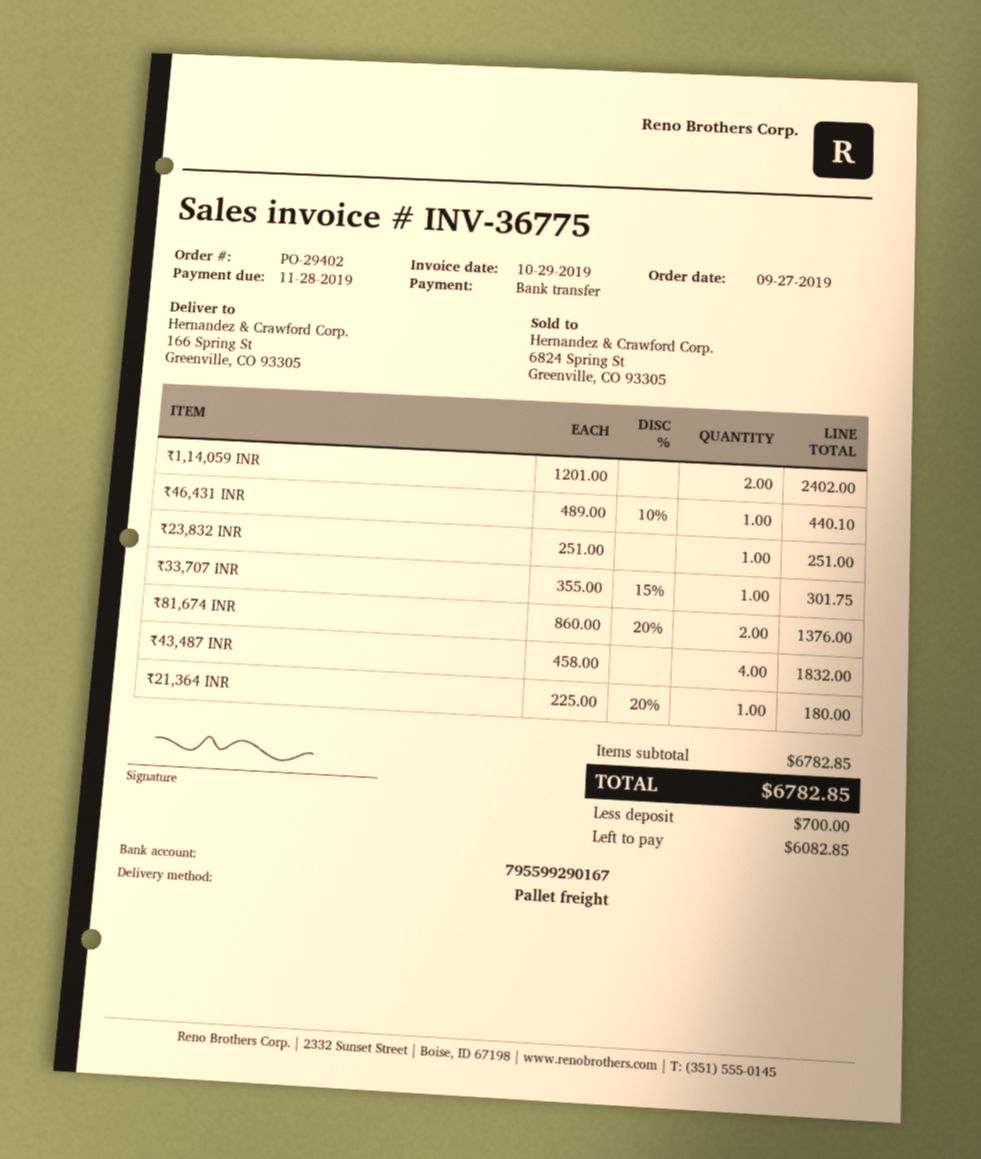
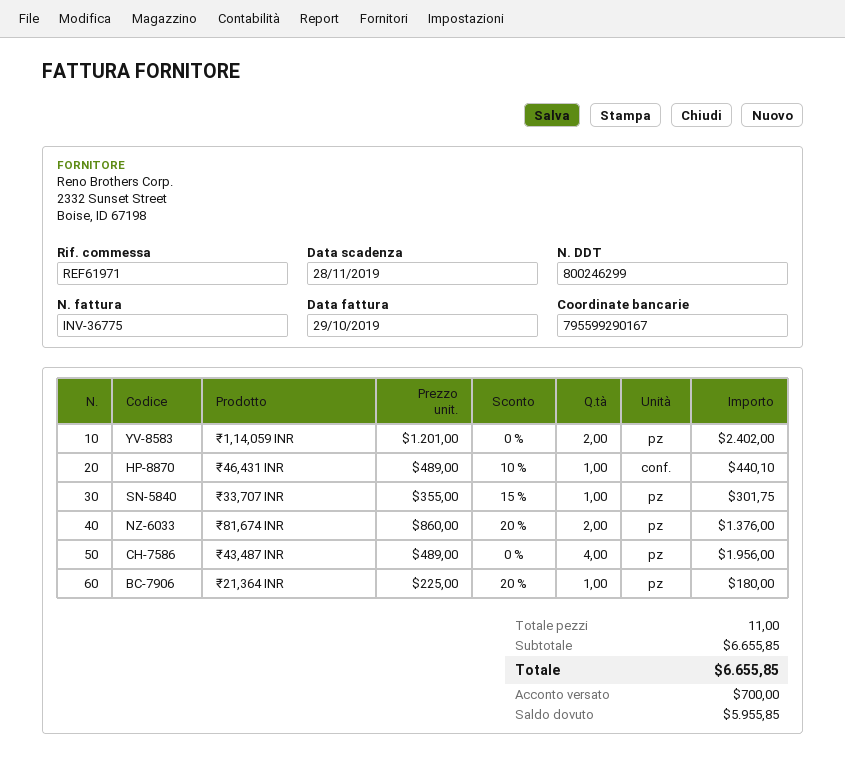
₹23,832 INR: 1 x 251.00 = 251.00 -> none
₹43,487 INR: 4 x 458.00 = 1832.00 -> 4 x 489.00 = 1956.00
subtotal: 6782.85 -> 6655.85
total: 6782.85 -> 6655.85
balance: 6082.85 -> 5955.85

